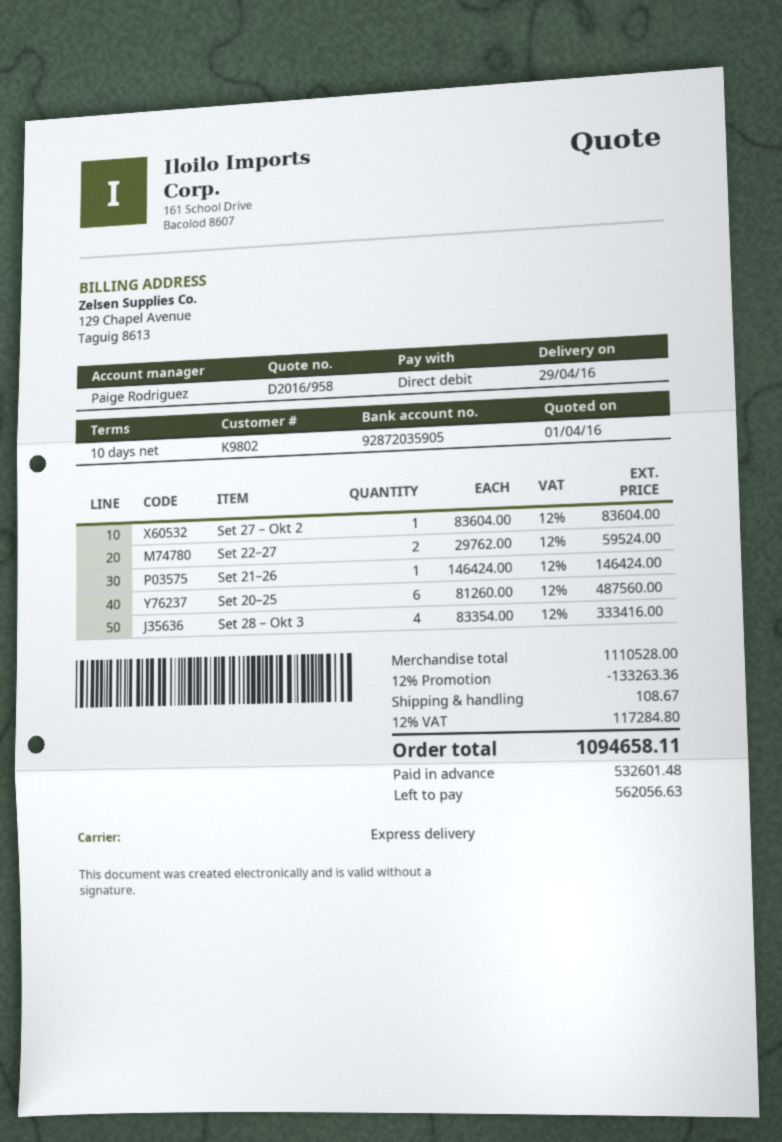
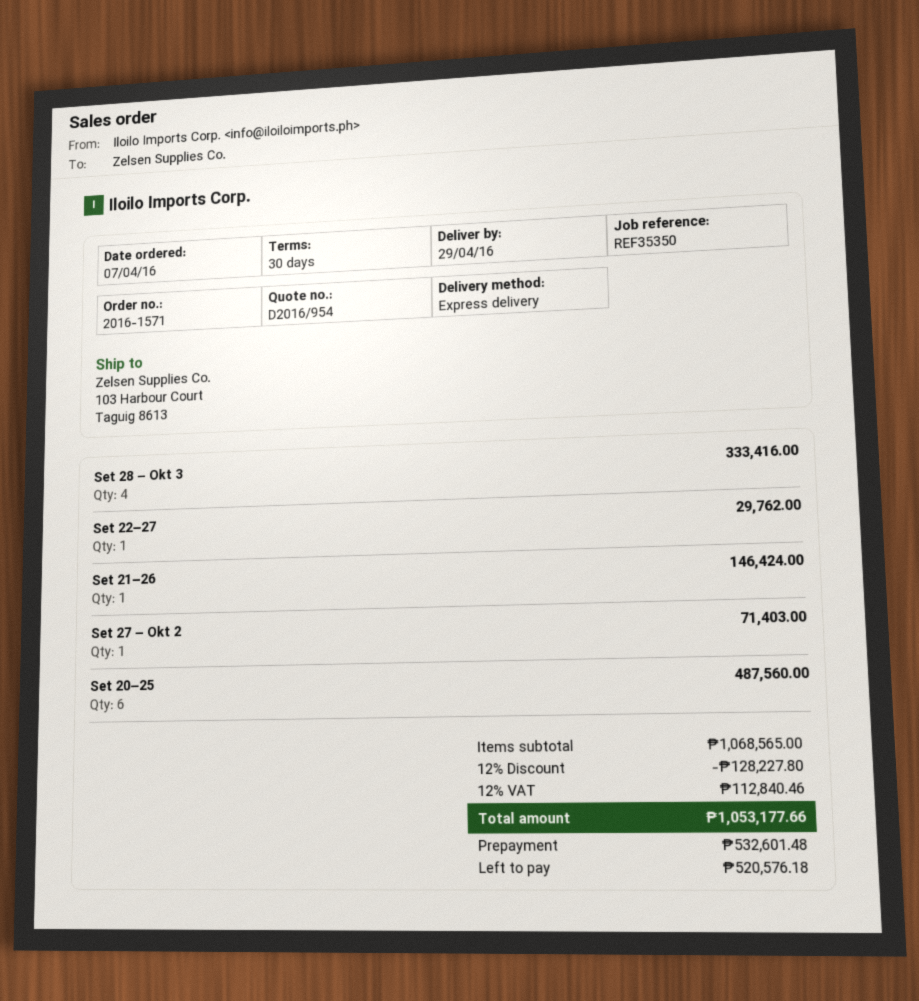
quote number: D2016/958 -> D2016/954
payment terms: 10 days -> 30 days
Set 27 – Okt 2: 1 for 83604.00 -> 1 for 71403.00
Set 22–27: 2 for 59524.00 -> 1 for 29762.00
subtotal: 1110528.00 -> 1068565.00
discount: 12% = 133263.36 -> 12% = 128227.80
shipping: 108.67 -> none
tax: 12% = 117284.80 -> 12% = 112840.46
total: 1094658.11 -> 1053177.66
balance: 562056.63 -> 520576.18

